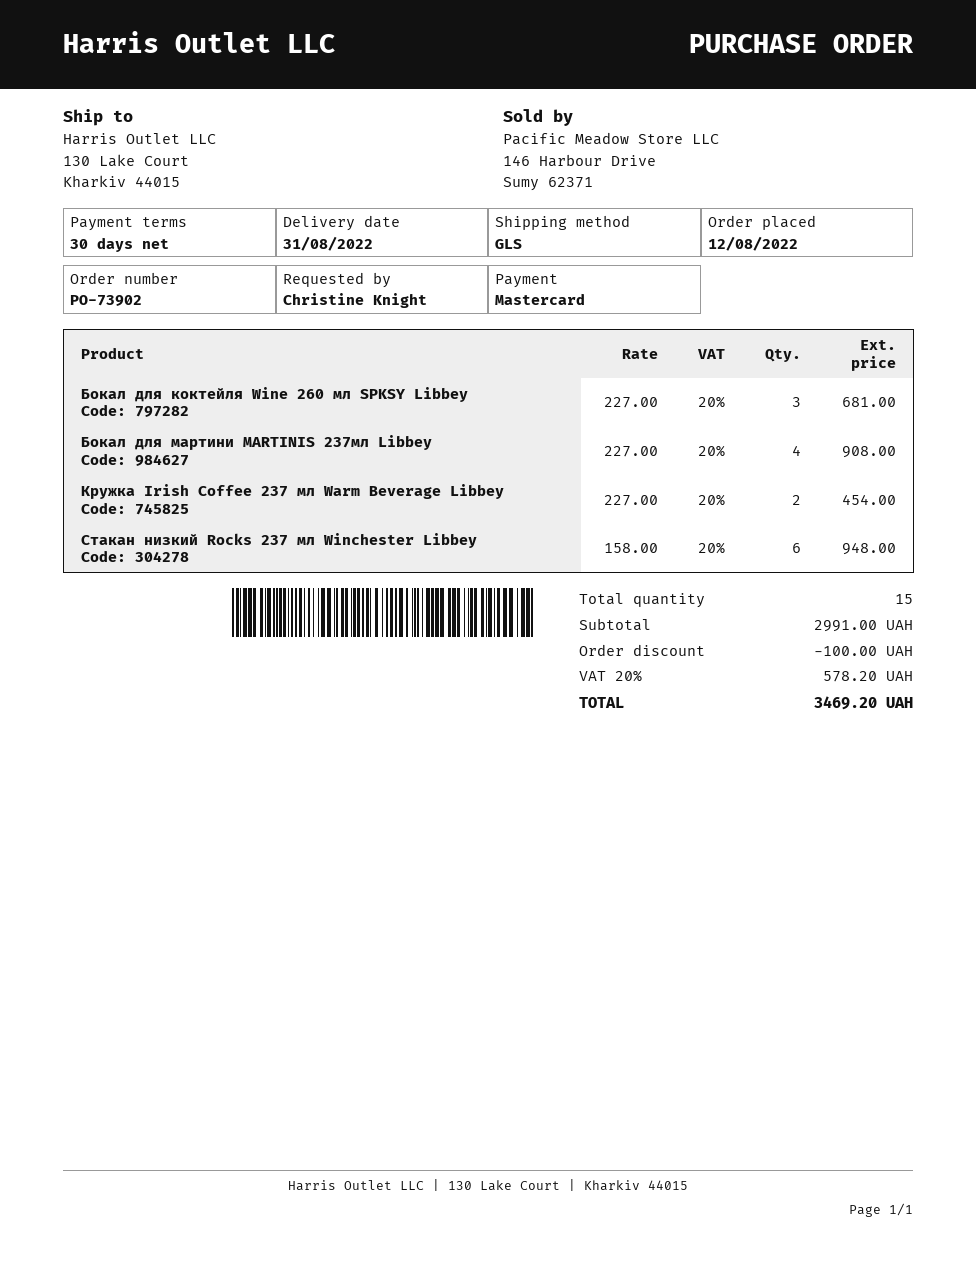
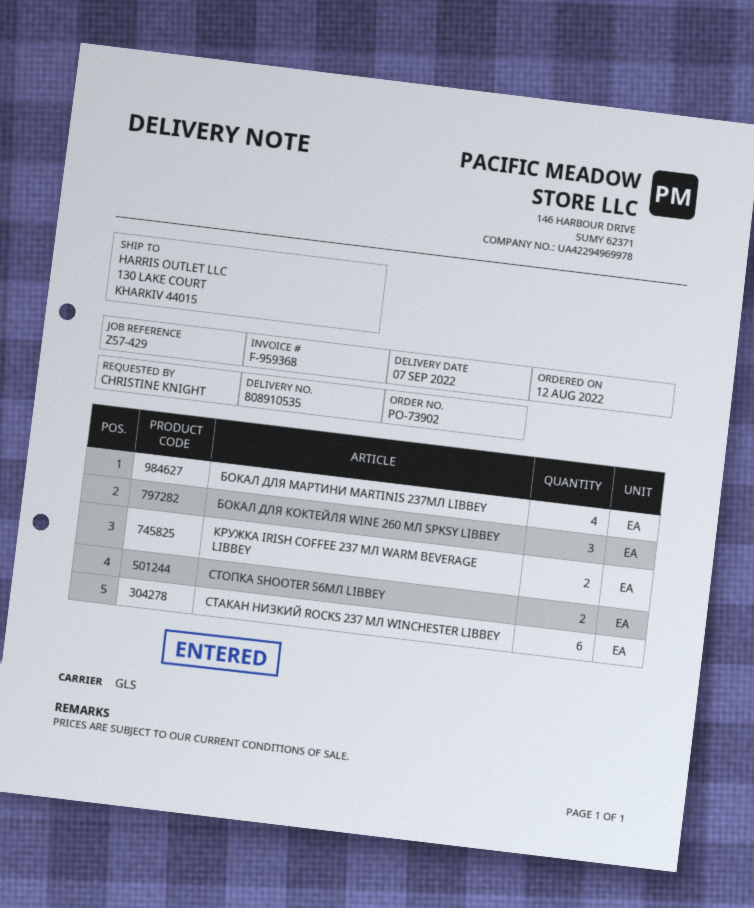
delivery date: 2022-08-31 -> 2022-09-07
СТОПКА SHOOTER 56МЛ LIBBEY: none -> 2

